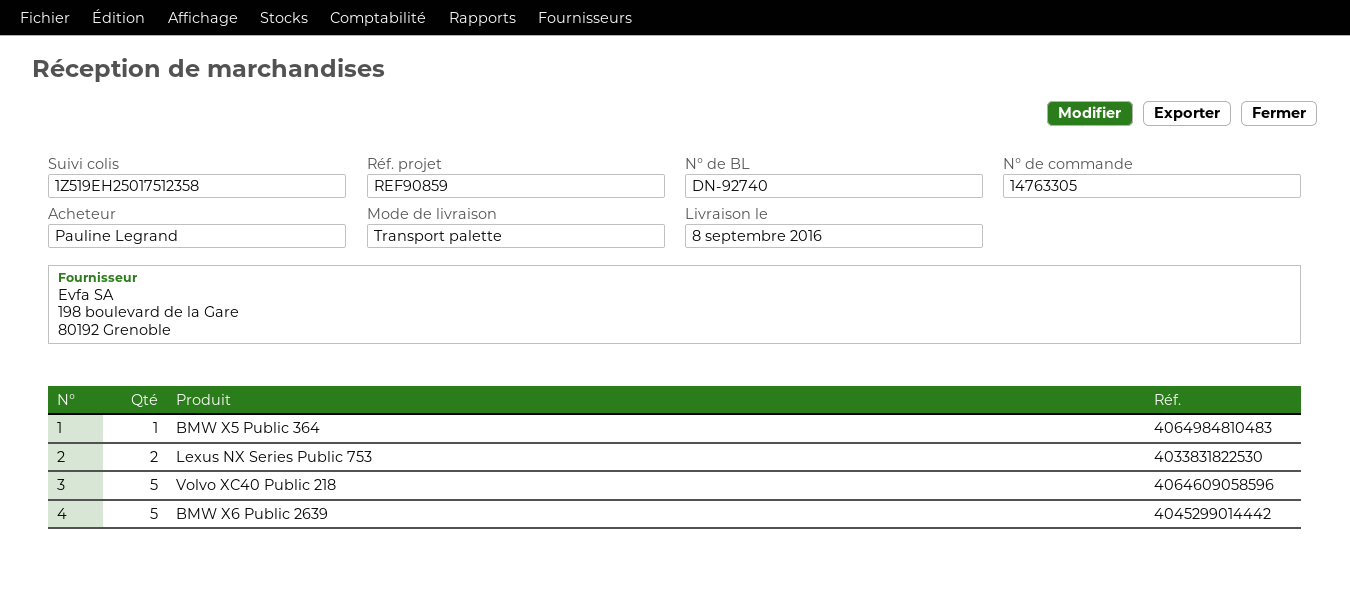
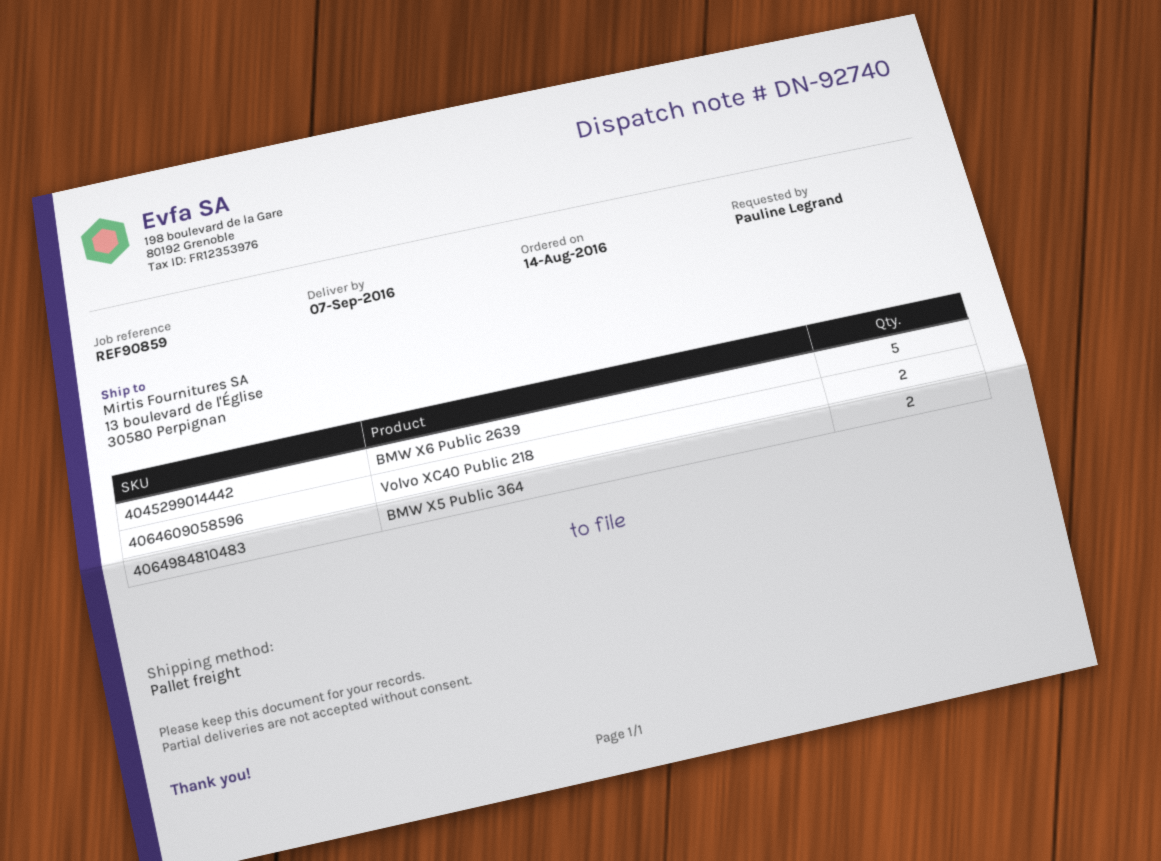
delivery date: 2016-09-08 -> 2016-09-07
BMW X5 Public 364: 1 -> 2
Lexus NX Series Public 753: 2 -> none
Volvo XC40 Public 218: 5 -> 2

